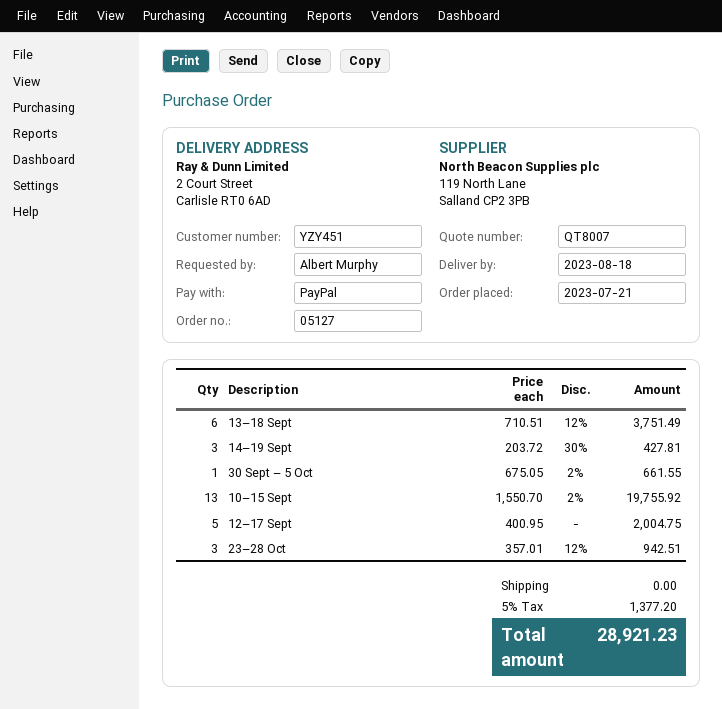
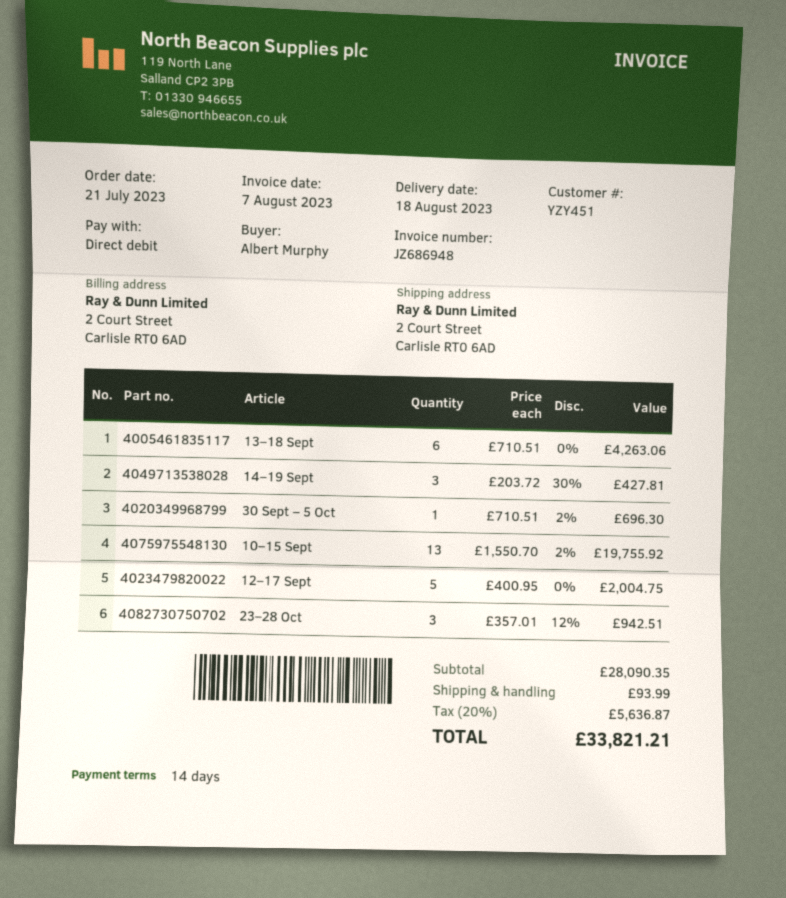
payment method: PayPal -> direct debit
13–18 Sept: 6 x 710.51 - 12% = 3751.49 -> 6 x 710.51 = 4263.06
30 Sept – 5 Oct: 1 x 675.05 - 2% = 661.55 -> 1 x 710.51 - 2% = 696.30
shipping: 0.00 -> 93.99
tax: 5% = 1377.20 -> 20% = 5636.87
total: 28921.23 -> 33821.21

